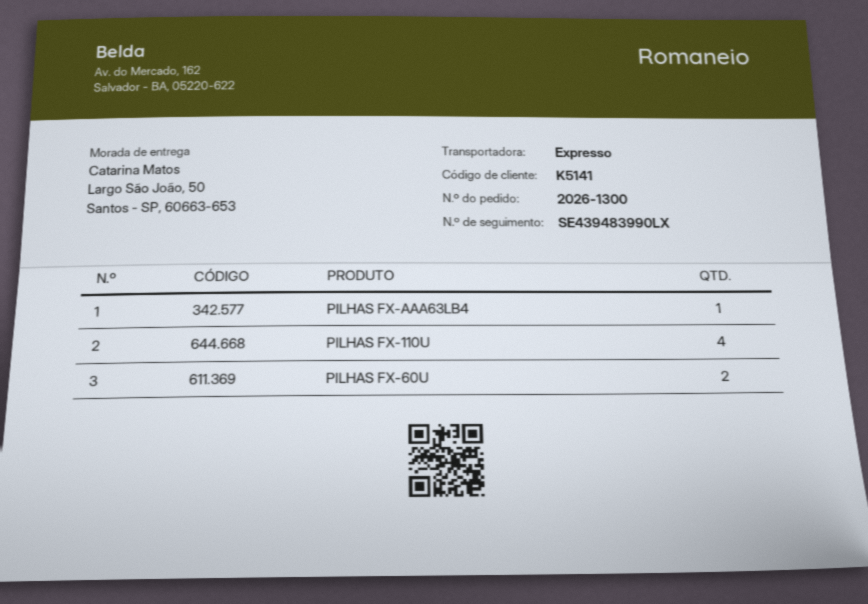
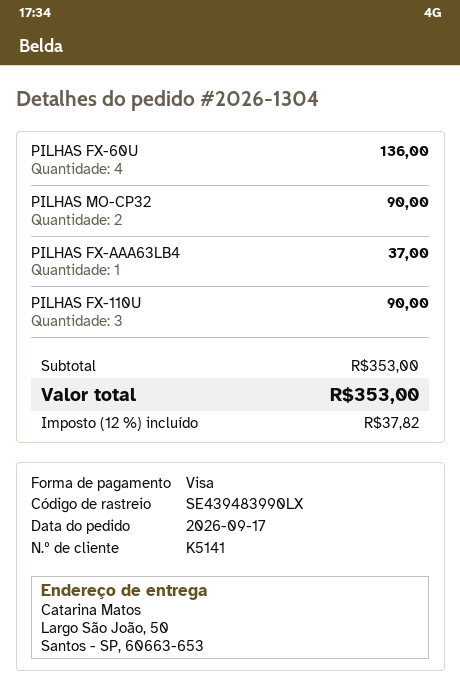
order number: 2026-1300 -> 2026-1304
PILHAS FX-110U: 4 -> 3
PILHAS FX-60U: 2 -> 4
PILHAS MO-CP32: none -> 2

